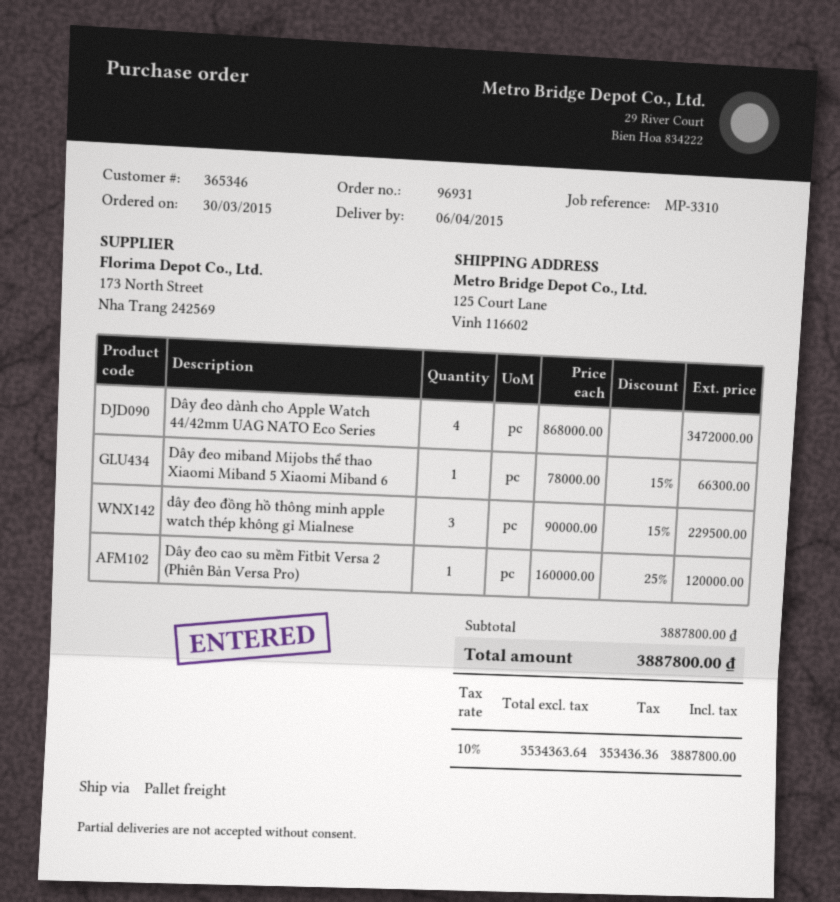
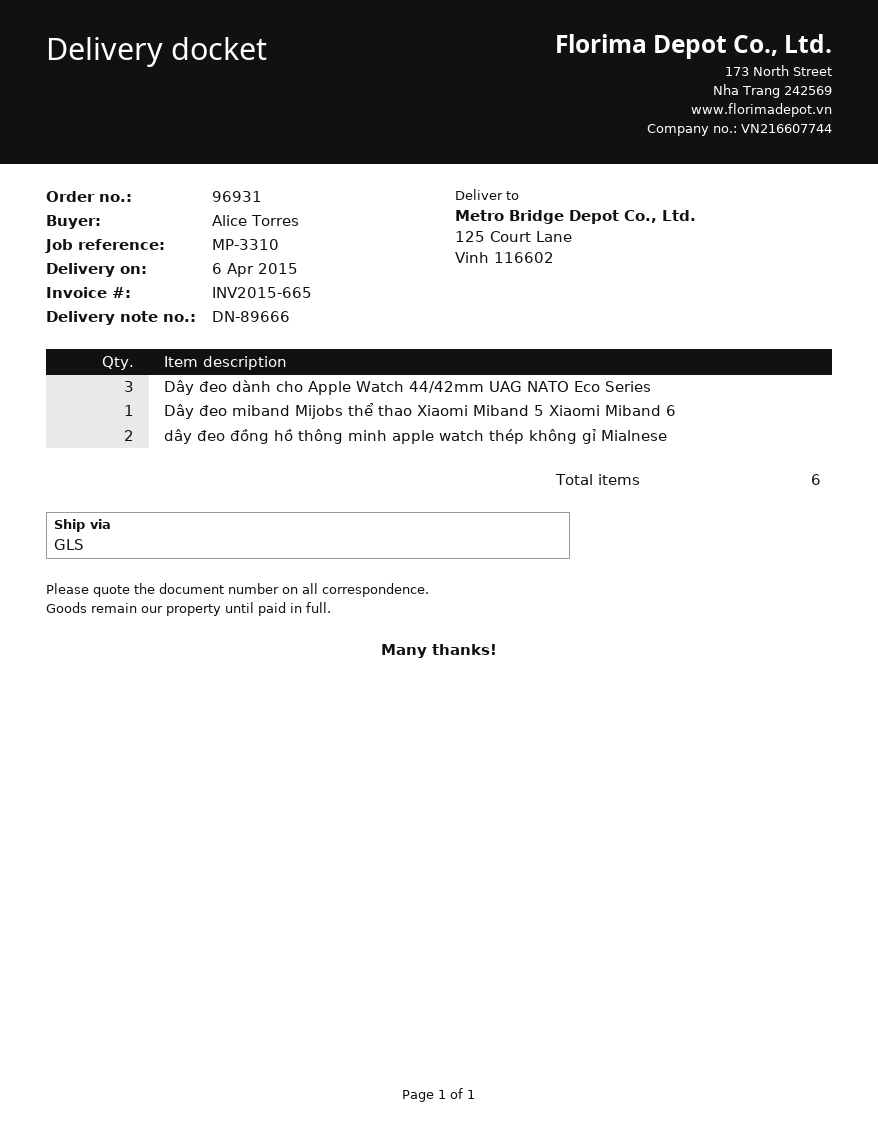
shipping method: pallet freight -> GLS
Dây đeo dành cho Apple Watch 44/42mm UAG NATO Eco Series: 4 -> 3
dây đeo đồng hồ thông minh apple watch thép không gỉ Mialnese: 3 -> 2
Dây đeo cao su mềm Fitbit Versa 2 (Phiên Bản Versa Pro): 1 -> none

